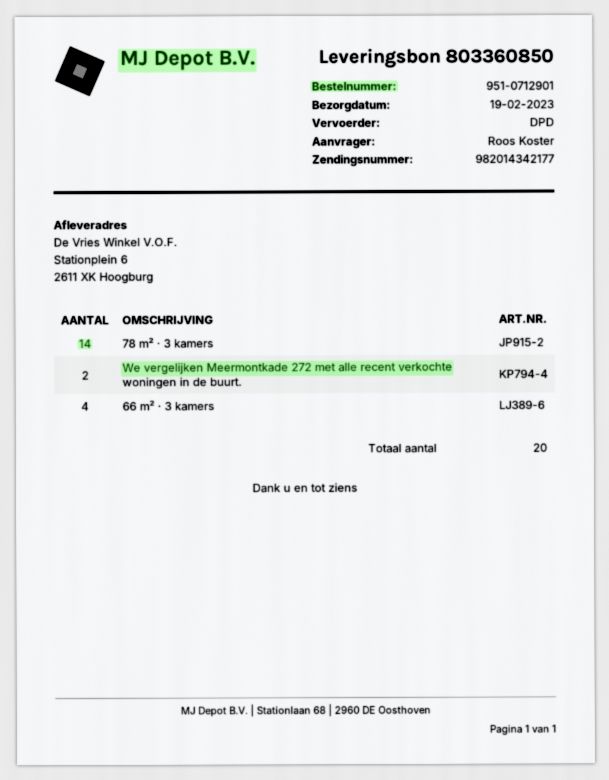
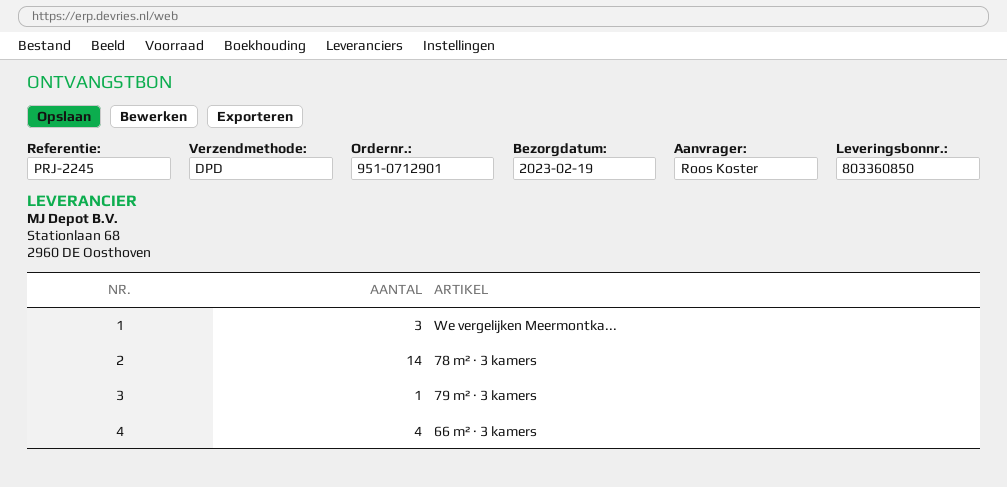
We vergelijken Meermontkade 272 met alle recent verkochte woningen in de buurt.: 2 -> 3
79 m² · 3 kamers: none -> 1

